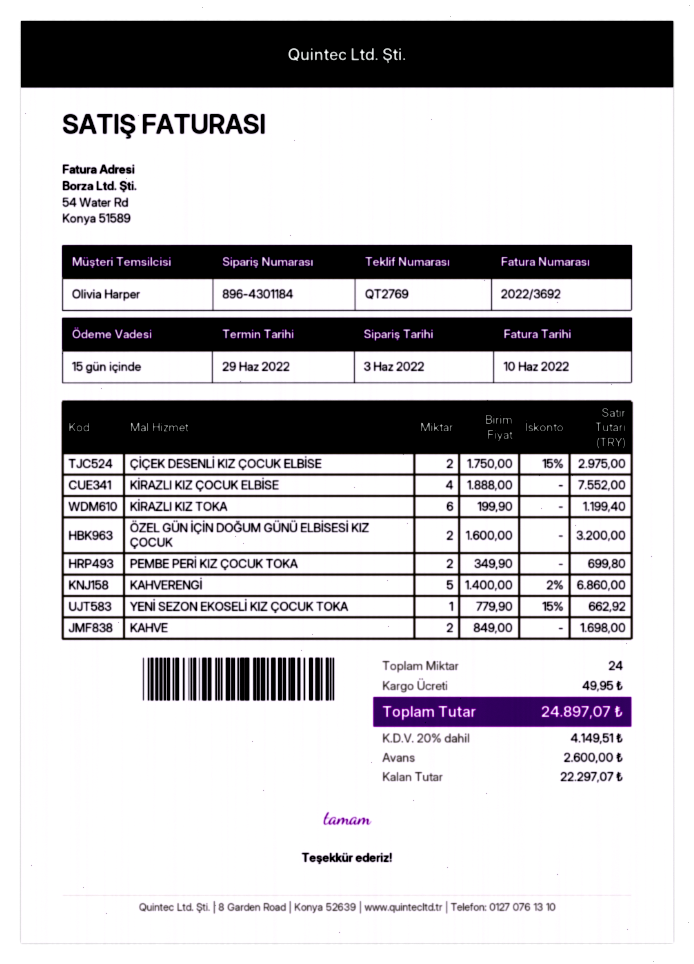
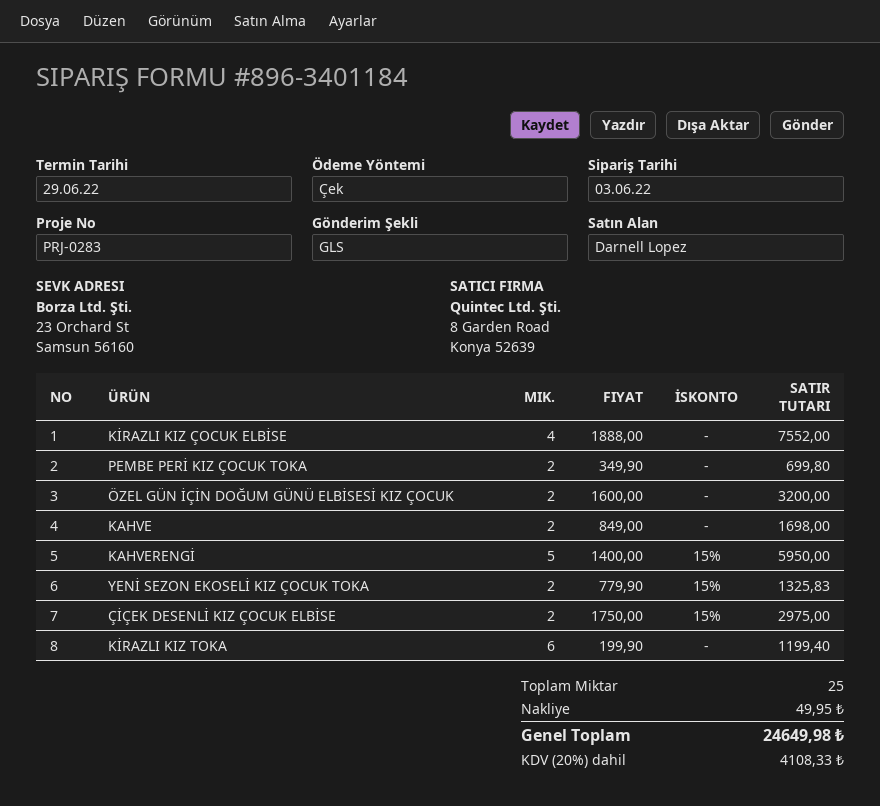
order number: 896-4301184 -> 896-3401184
KAHVERENGİ: 5 x 1400.00 - 2% = 6860.00 -> 5 x 1400.00 - 15% = 5950.00
YENİ SEZON EKOSELİ KIZ ÇOCUK TOKA: 1 x 779.90 - 15% = 662.92 -> 2 x 779.90 - 15% = 1325.83
total quantity: 24 -> 25
tax: 20% = 4149.51 -> 20% = 4108.33
total: 24897.07 -> 24649.98

